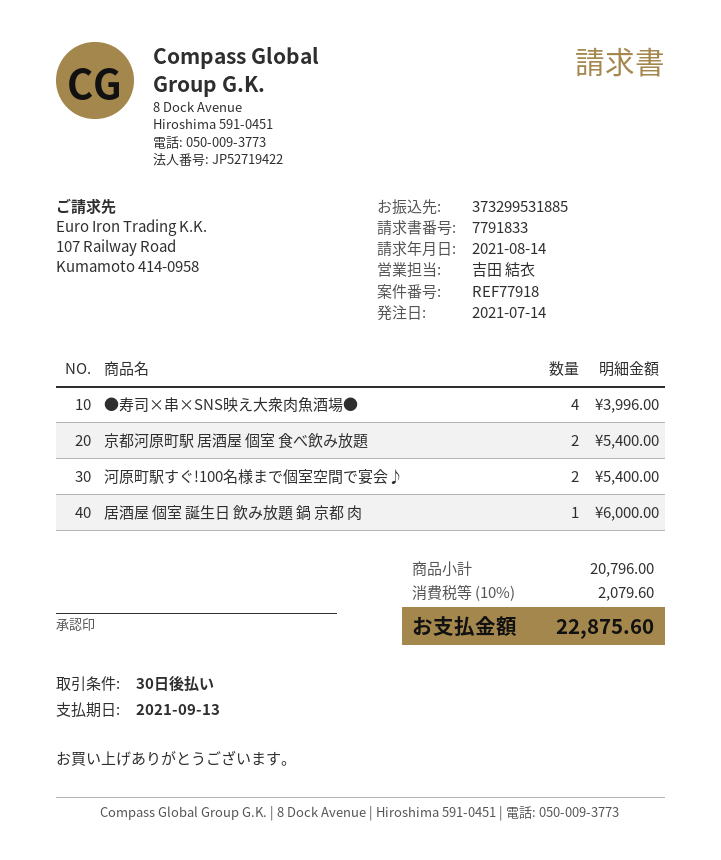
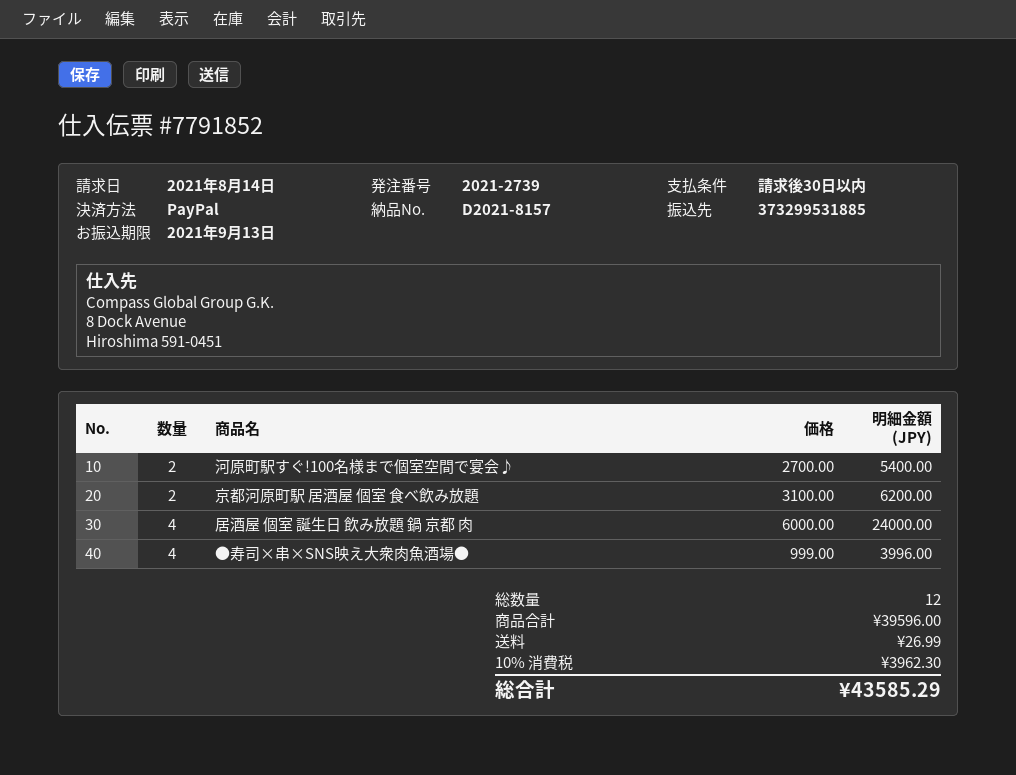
invoice number: 7791833 -> 7791852
京都河原町駅 居酒屋 個室 食べ飲み放題: 2 for 5400.00 -> 2 for 6200.00
居酒屋 個室 誕生日 飲み放題 鍋 京都 肉: 1 for 6000.00 -> 4 for 24000.00
subtotal: 20796.00 -> 39596.00
shipping: none -> 26.99
tax: 10% = 2079.60 -> 10% = 3962.30
total: 22875.60 -> 43585.29

